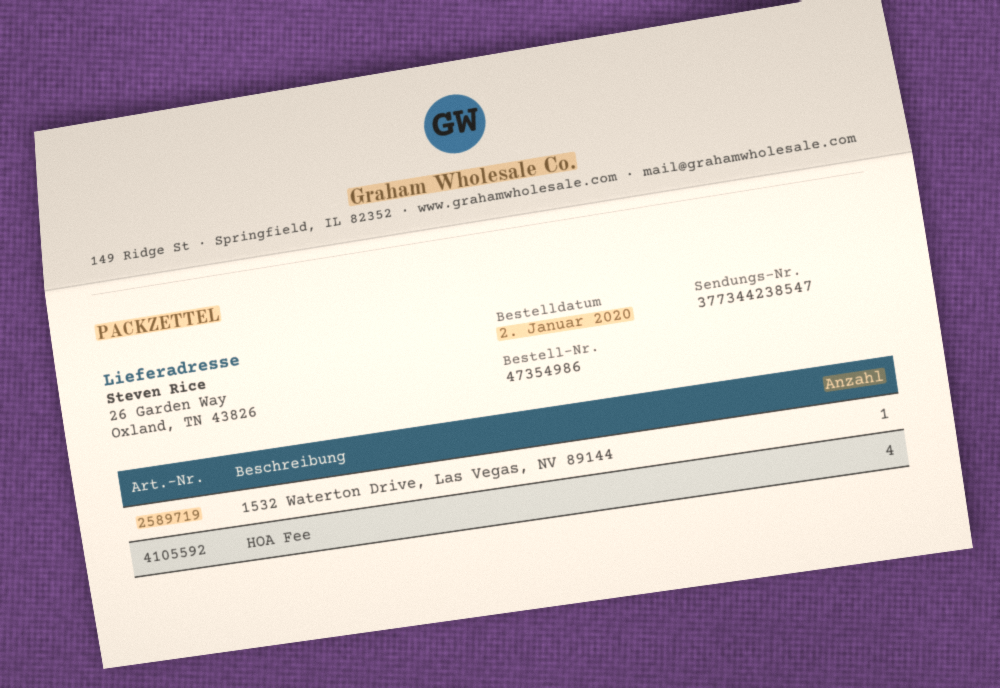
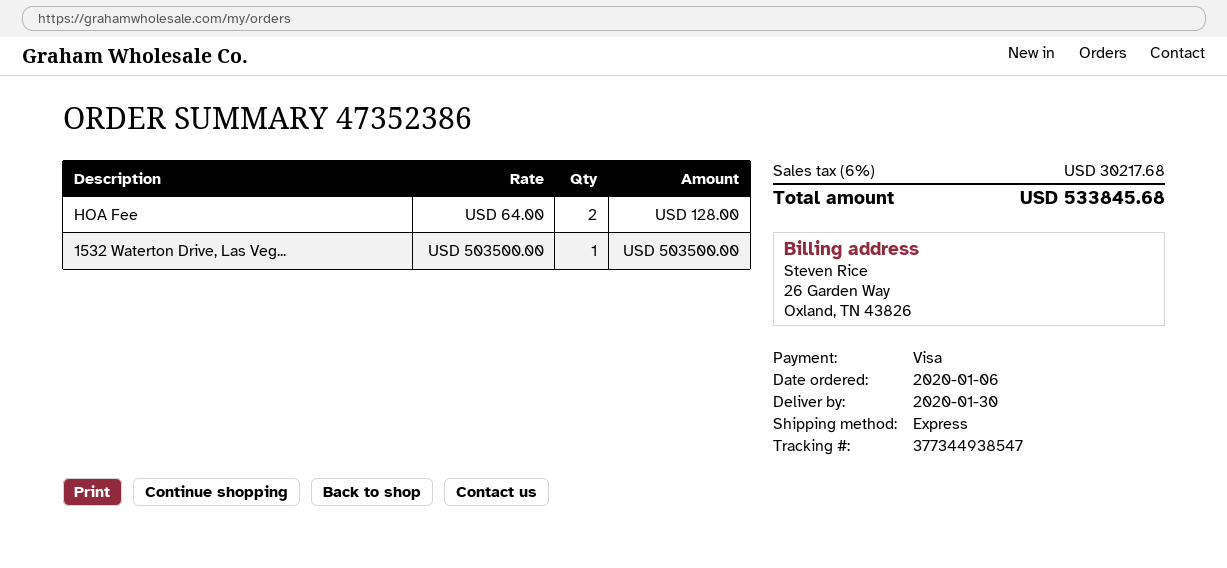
order number: 47354986 -> 47352386
order date: 2020-01-02 -> 2020-01-06
tracking number: 377344238547 -> 377344938547
HOA Fee: 4 -> 2

